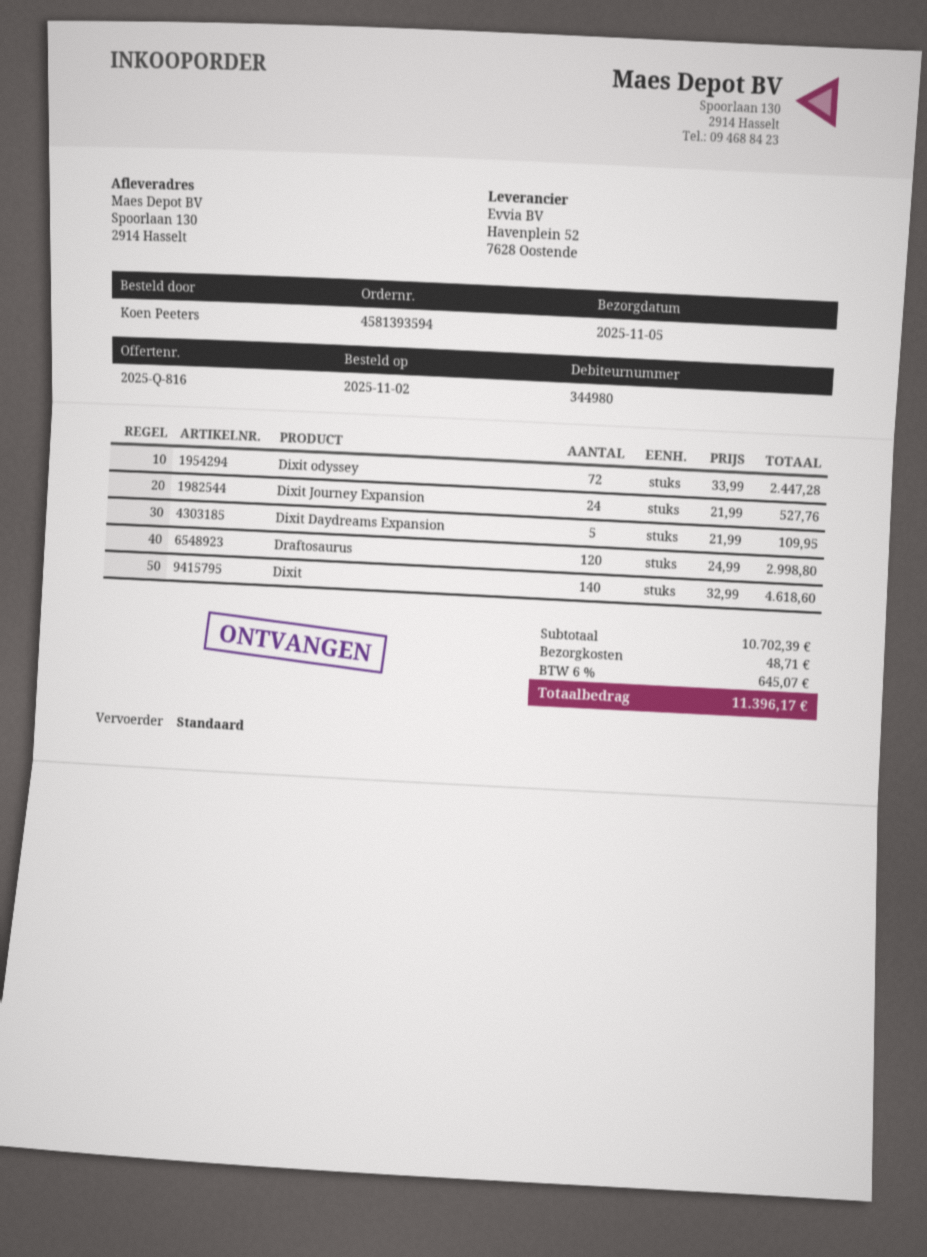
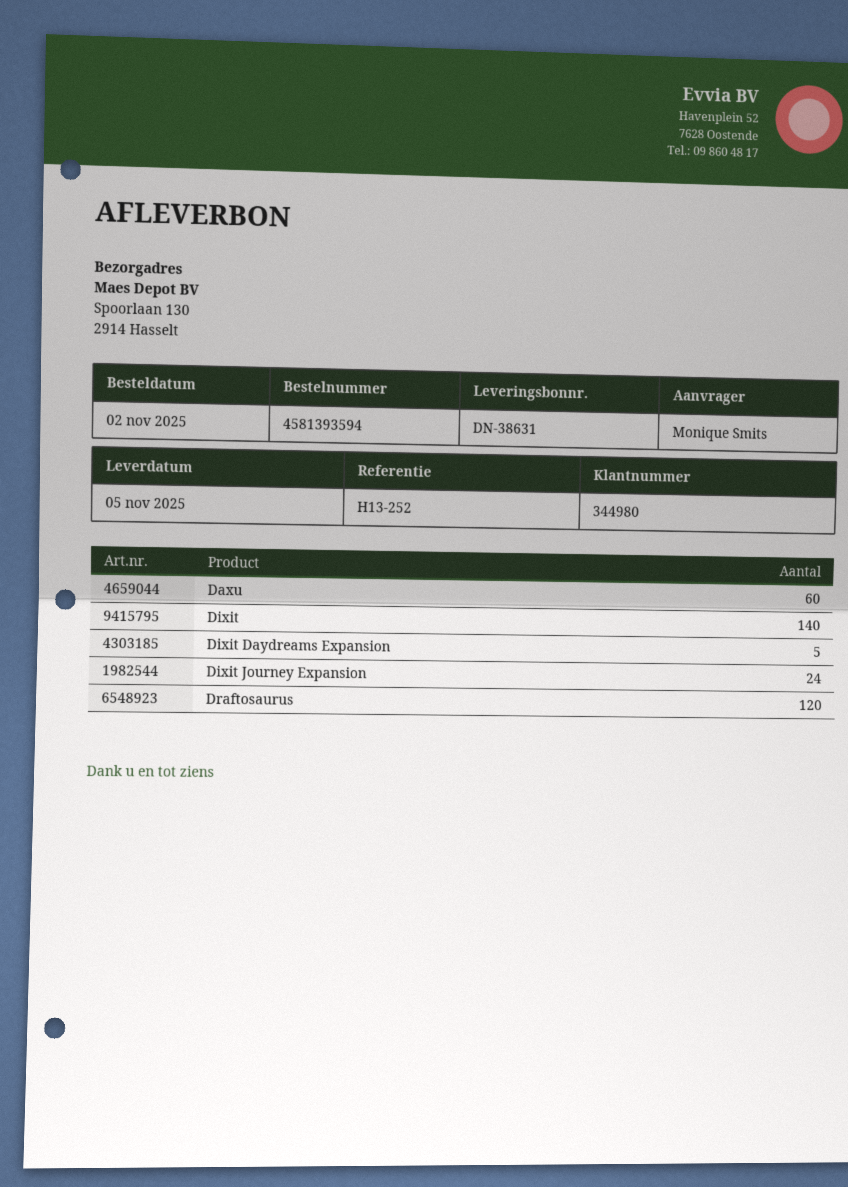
ordered by: Koen Peeters -> Monique Smits
Dixit odyssey: 72 -> none
Daxu: none -> 60

